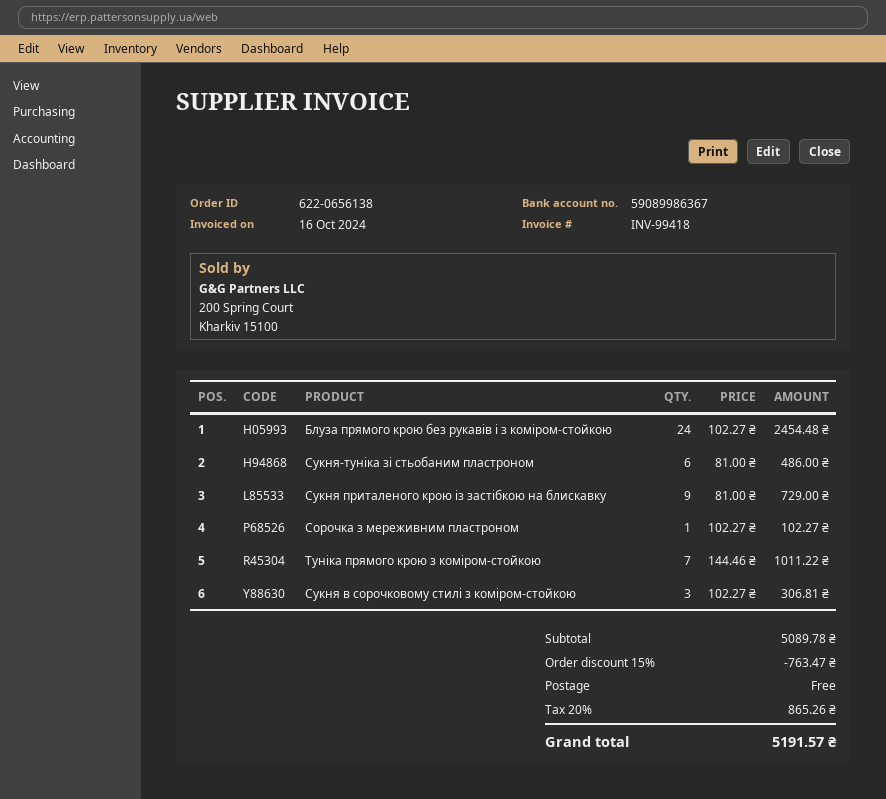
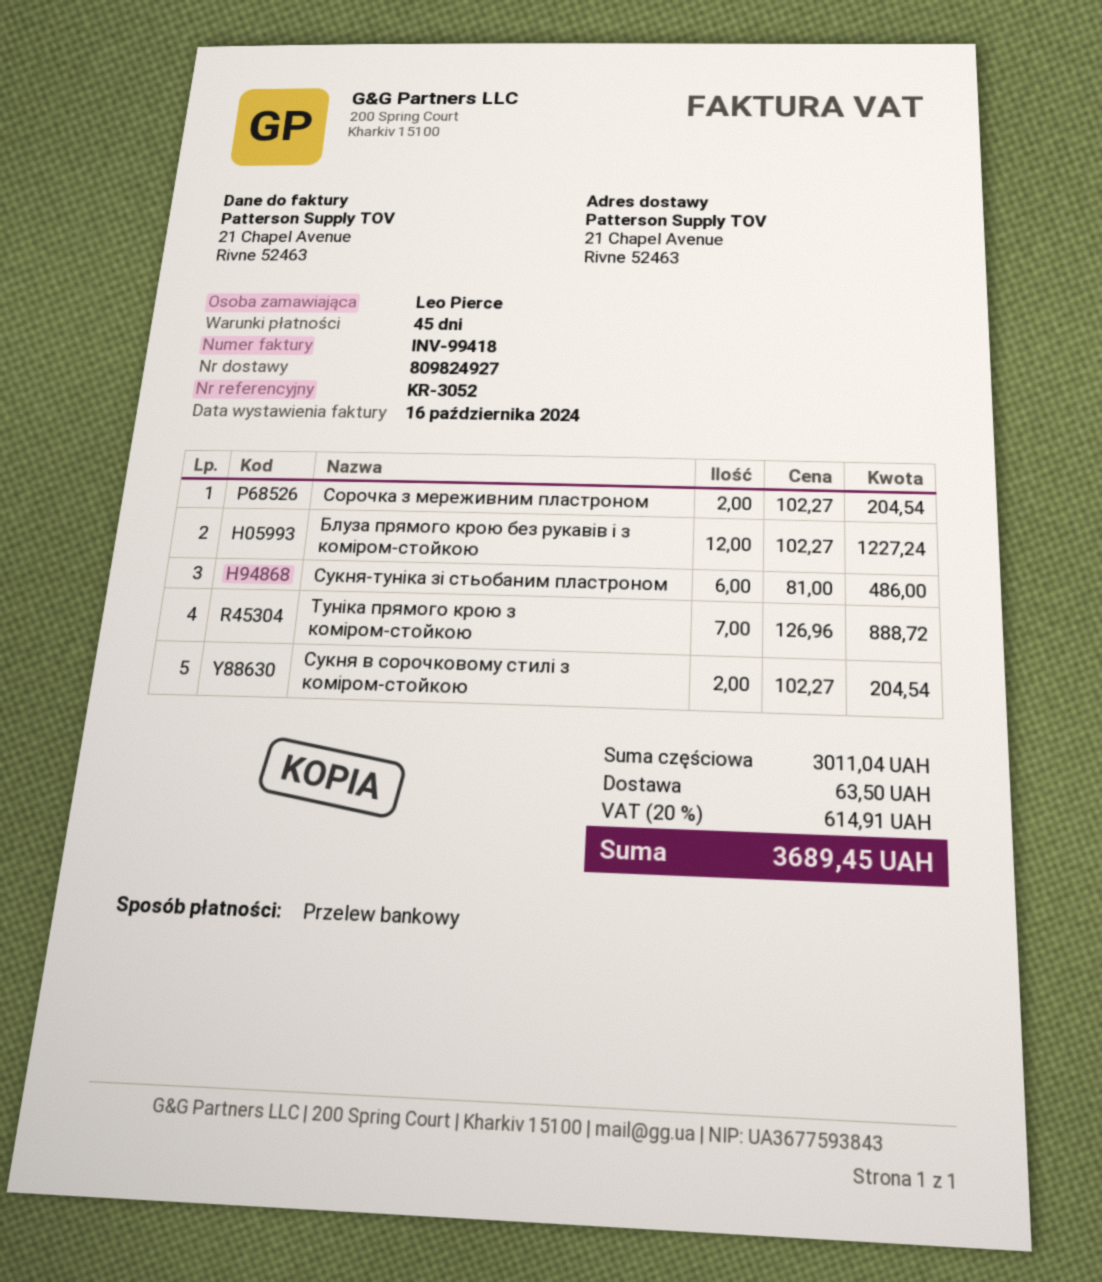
Блуза прямого крою без рукавів і з коміром-стойкою: 24 x 102.27 = 2454.48 -> 12 x 102.27 = 1227.24
Сукня приталеного крою із застібкою на блискавку: 9 x 81.00 = 729.00 -> none
Сорочка з мереживним пластроном: 1 x 102.27 = 102.27 -> 2 x 102.27 = 204.54
Туніка прямого крою з коміром-стойкою: 7 x 144.46 = 1011.22 -> 7 x 126.96 = 888.72
Сукня в сорочковому стилі з коміром-стойкою: 3 x 102.27 = 306.81 -> 2 x 102.27 = 204.54
subtotal: 5089.78 -> 3011.04
discount: 15% = 763.47 -> none
shipping: 0.00 -> 63.50
tax: 20% = 865.26 -> 20% = 614.91
total: 5191.57 -> 3689.45

